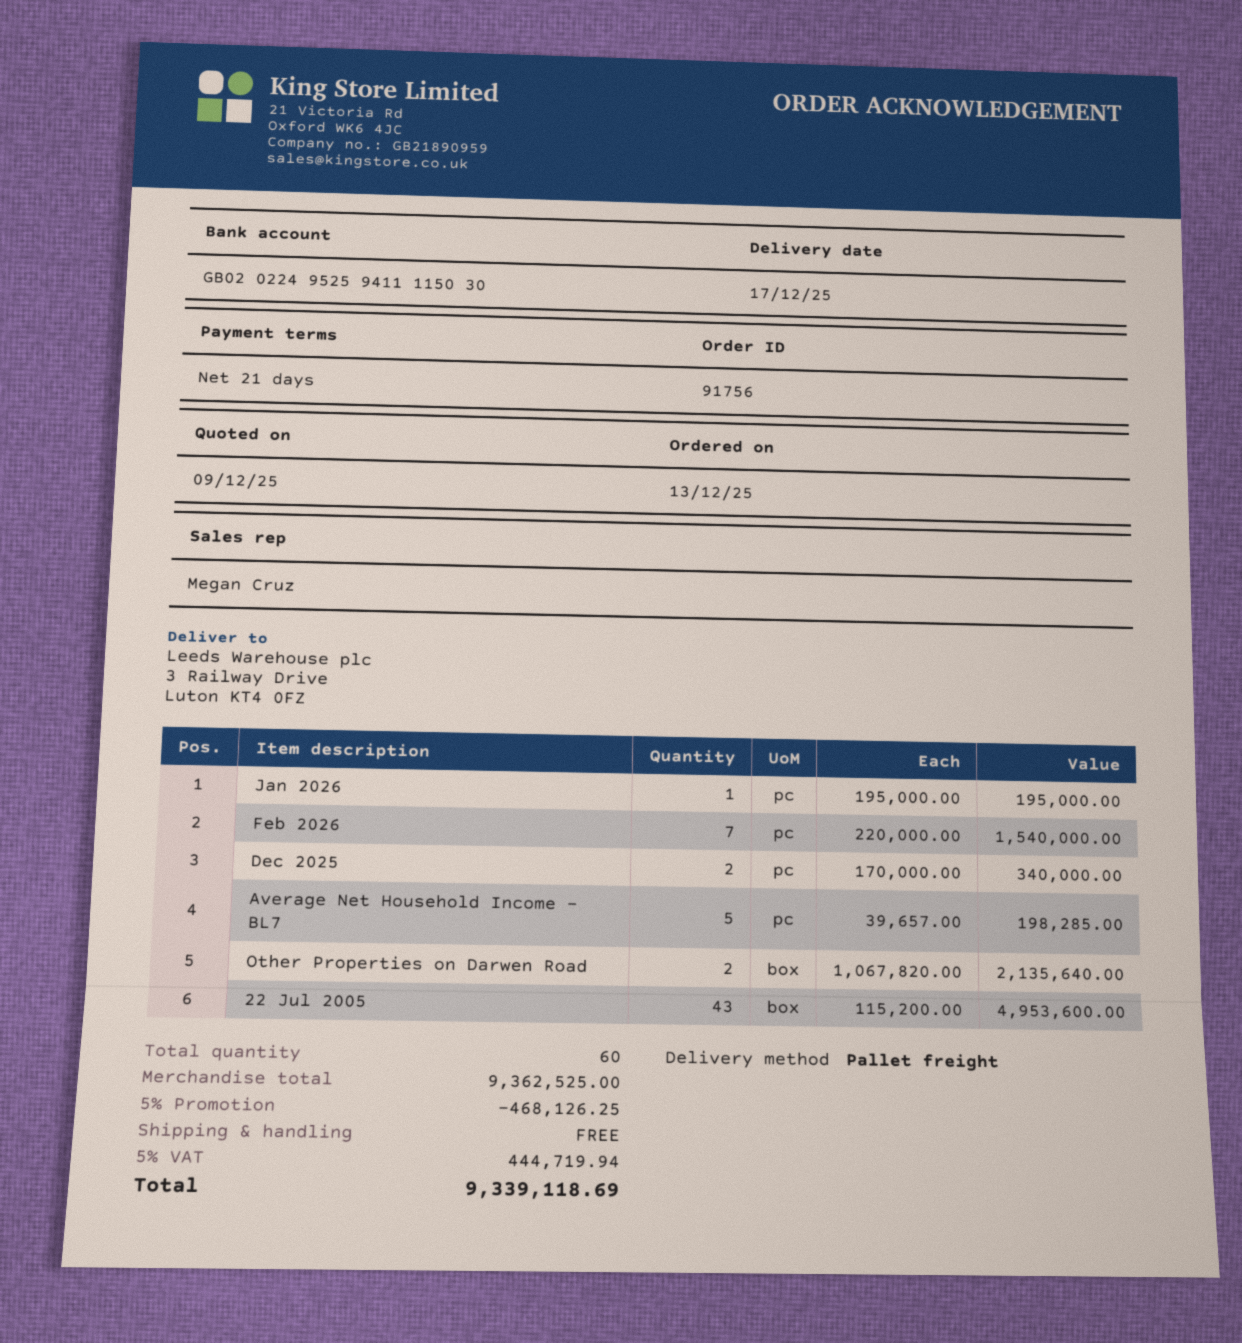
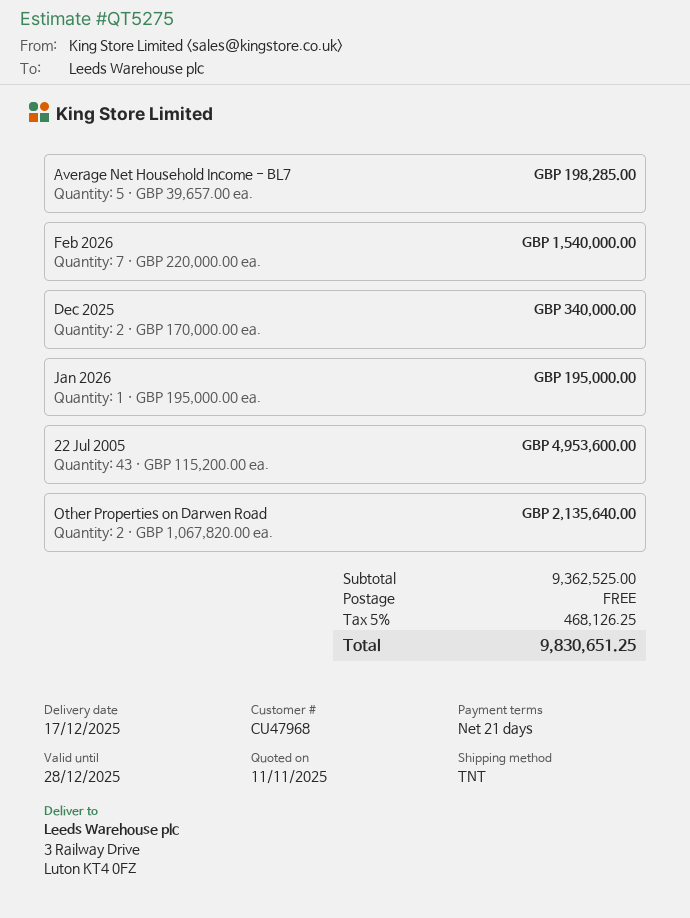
quote date: 2025-12-09 -> 2025-11-11
shipping method: pallet freight -> TNT
discount: 5% = 468126.25 -> none
tax: 5% = 444719.94 -> 5% = 468126.25
total: 9339118.69 -> 9830651.25

